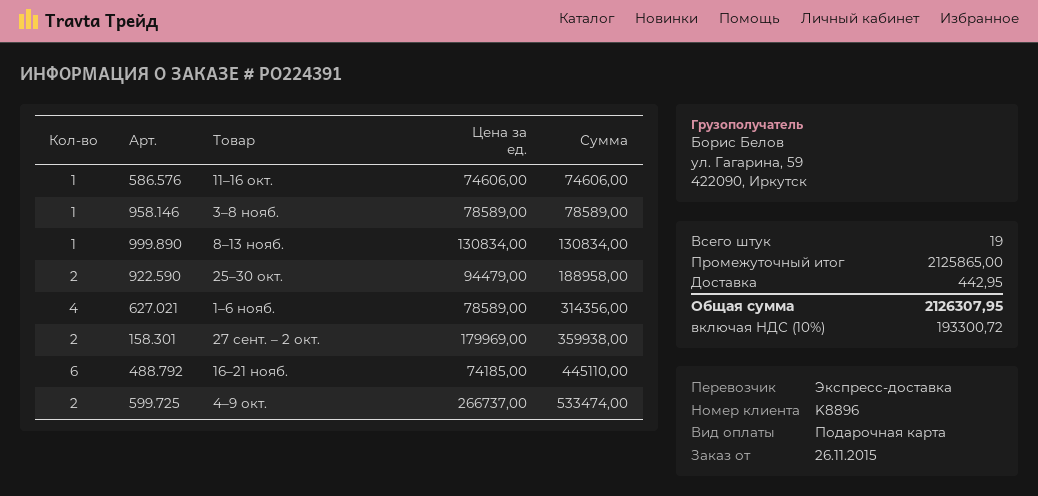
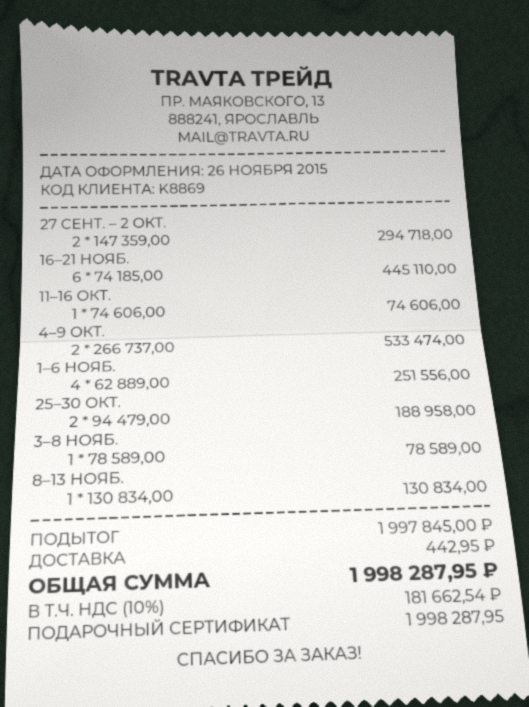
customer number: K8896 -> K8869
1–6 нояб.: 4 x 78589.00 = 314356.00 -> 4 x 62889.00 = 251556.00
27 сент. – 2 окт.: 2 x 179969.00 = 359938.00 -> 2 x 147359.00 = 294718.00
subtotal: 2125865.00 -> 1997845.00
tax: 10% = 193300.72 -> 10% = 181662.54
total: 2126307.95 -> 1998287.95

